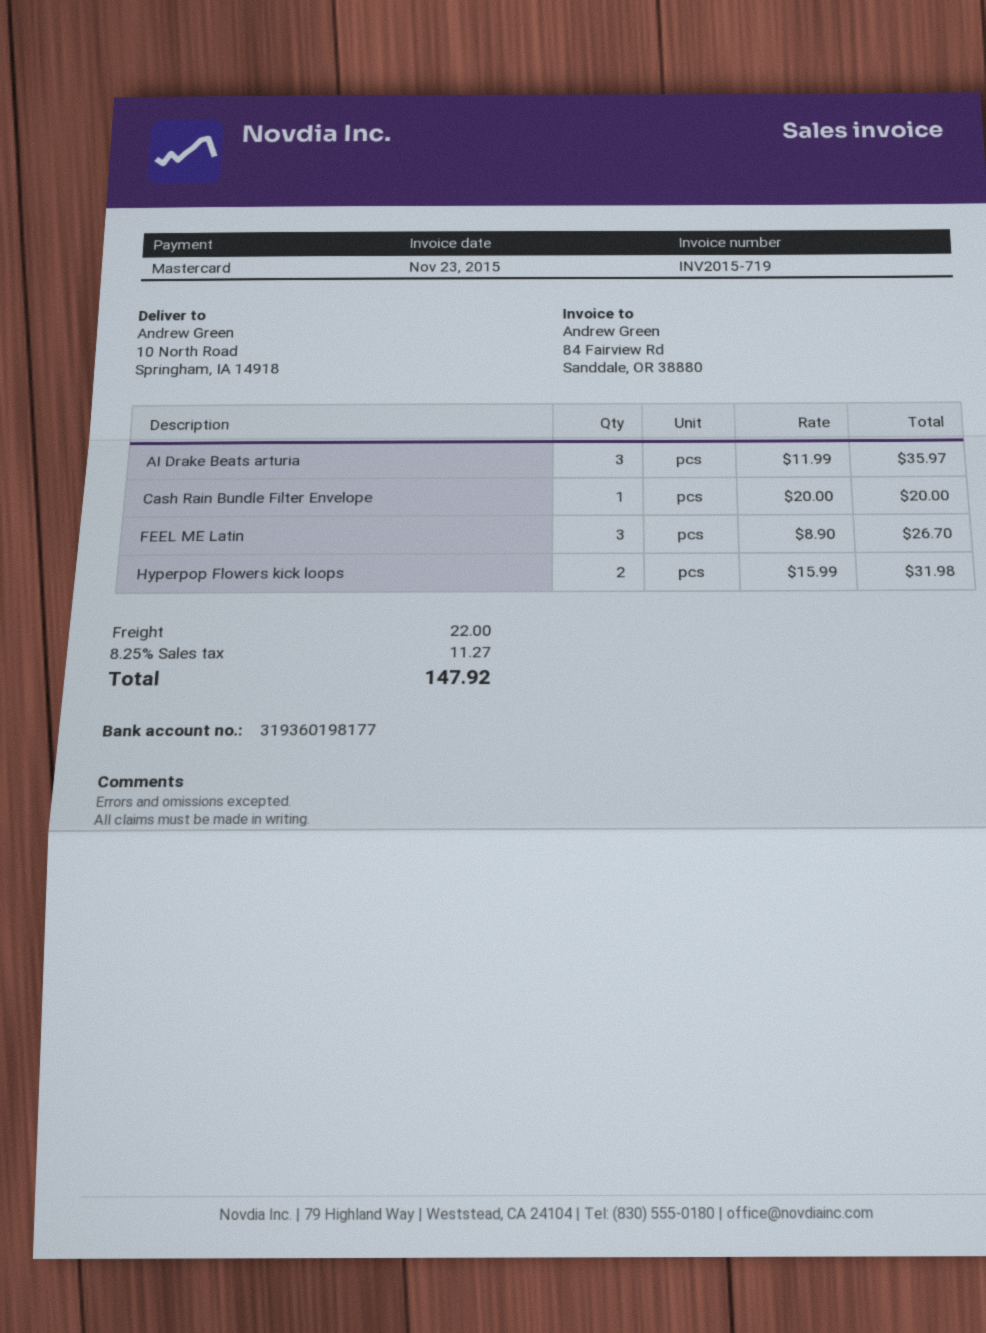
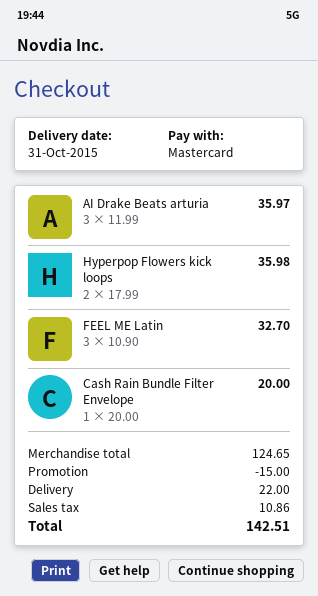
FEEL ME Latin: 3 x 8.90 = 26.70 -> 3 x 10.90 = 32.70
Hyperpop Flowers kick loops: 2 x 15.99 = 31.98 -> 2 x 17.99 = 35.98
discount: none -> 15.00
tax: 11.27 -> 10.86
total: 147.92 -> 142.51

